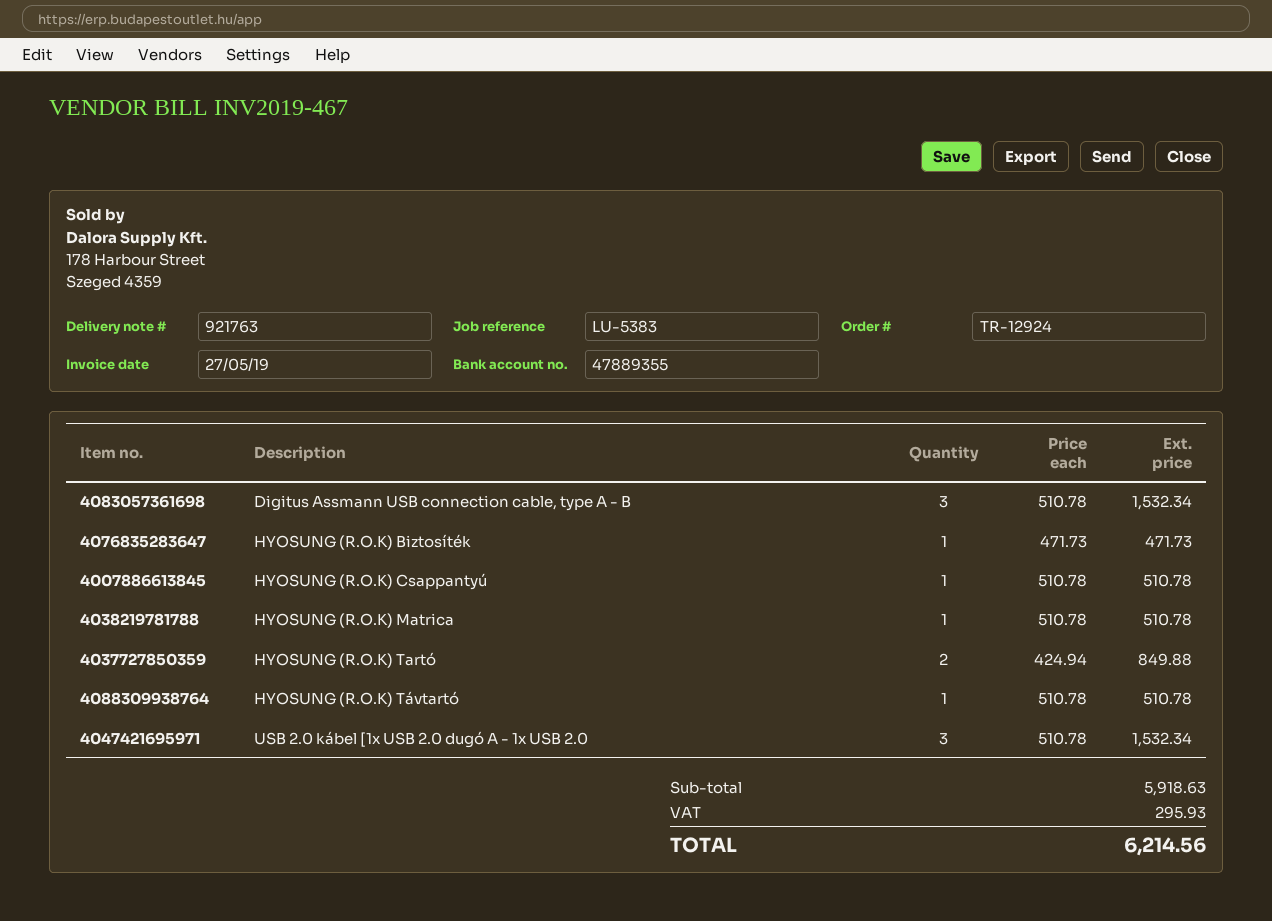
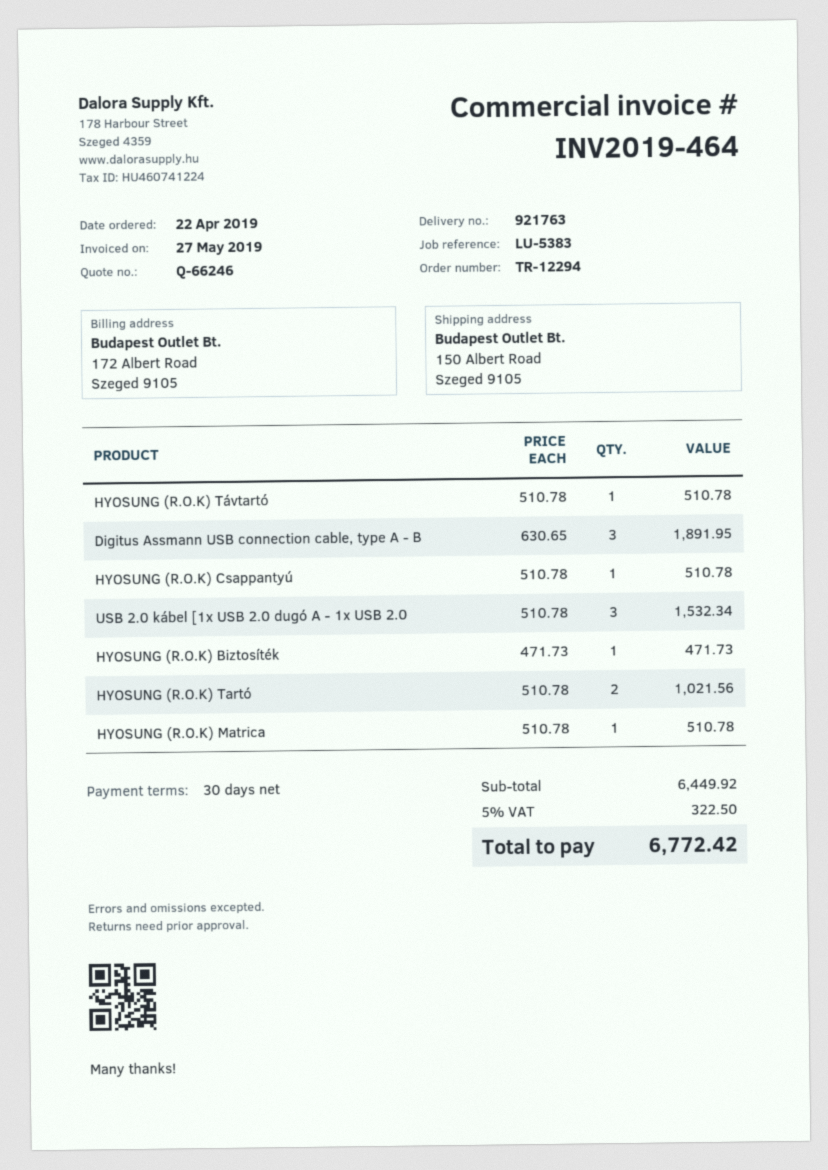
order number: TR-12924 -> TR-12294
invoice number: INV2019-467 -> INV2019-464
Digitus Assmann USB connection cable, type A - B: 3 x 510.78 = 1532.34 -> 3 x 630.65 = 1891.95
HYOSUNG (R.O.K) Tartó: 2 x 424.94 = 849.88 -> 2 x 510.78 = 1021.56
subtotal: 5918.63 -> 6449.92
tax: 295.93 -> 322.50
total: 6214.56 -> 6772.42

